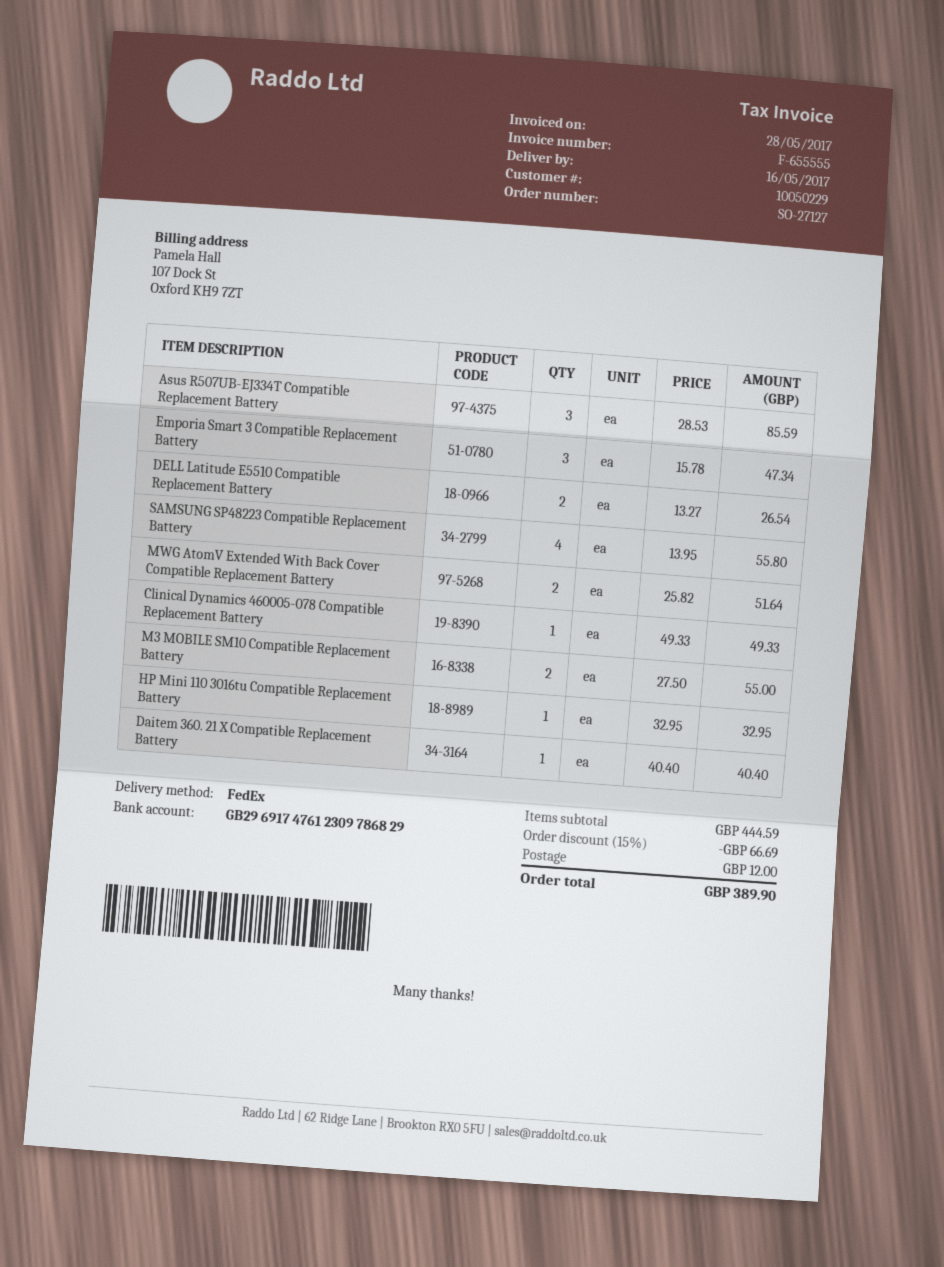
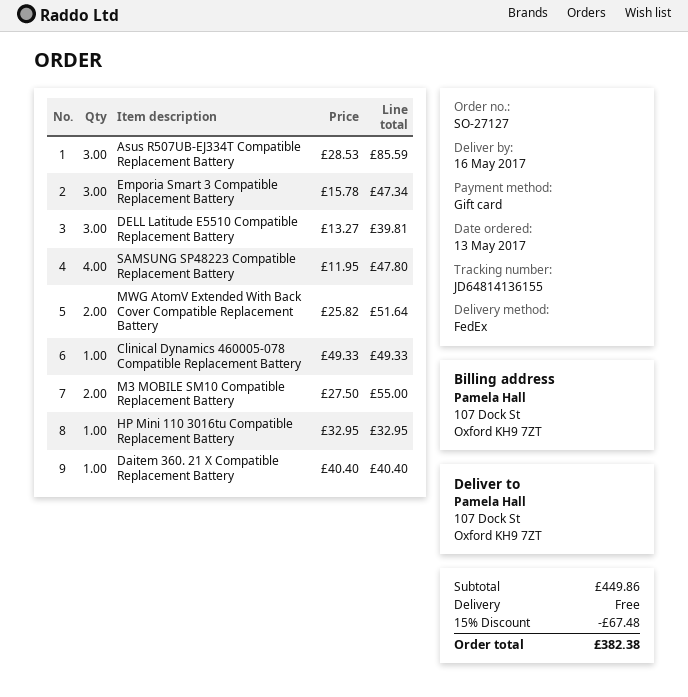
DELL Latitude E5510 Compatible Replacement Battery: 2 x 13.27 = 26.54 -> 3 x 13.27 = 39.81
SAMSUNG SP48223 Compatible Replacement Battery: 4 x 13.95 = 55.80 -> 4 x 11.95 = 47.80
subtotal: 444.59 -> 449.86
discount: 15% = 66.69 -> 15% = 67.48
shipping: 12.00 -> 0.00
total: 389.90 -> 382.38

